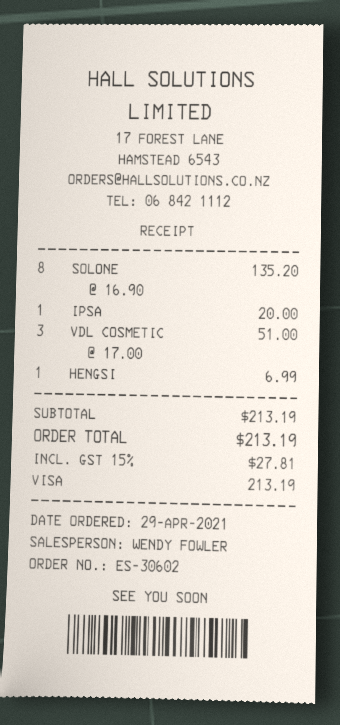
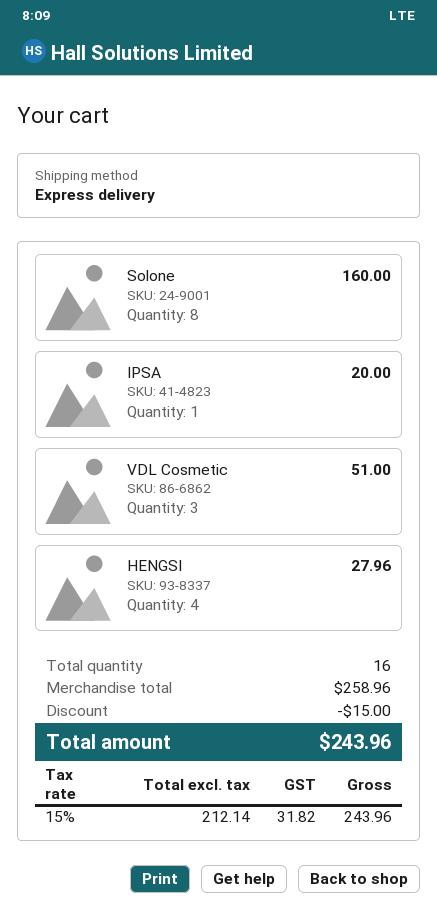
SOLONE: 8 for 135.20 -> 8 for 160.00
HENGSI: 1 for 6.99 -> 4 for 27.96
subtotal: 213.19 -> 258.96
discount: none -> 15.00
tax: 15% = 27.81 -> 15% = 31.82
total: 213.19 -> 243.96

